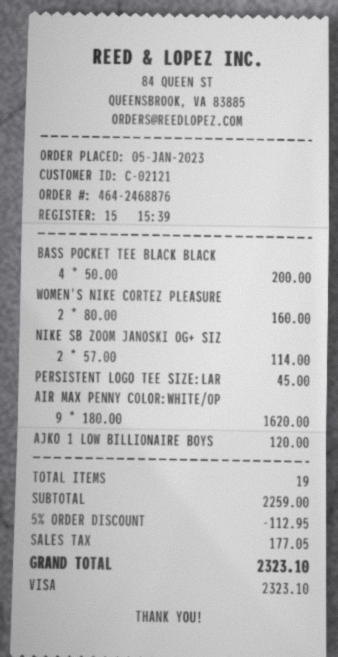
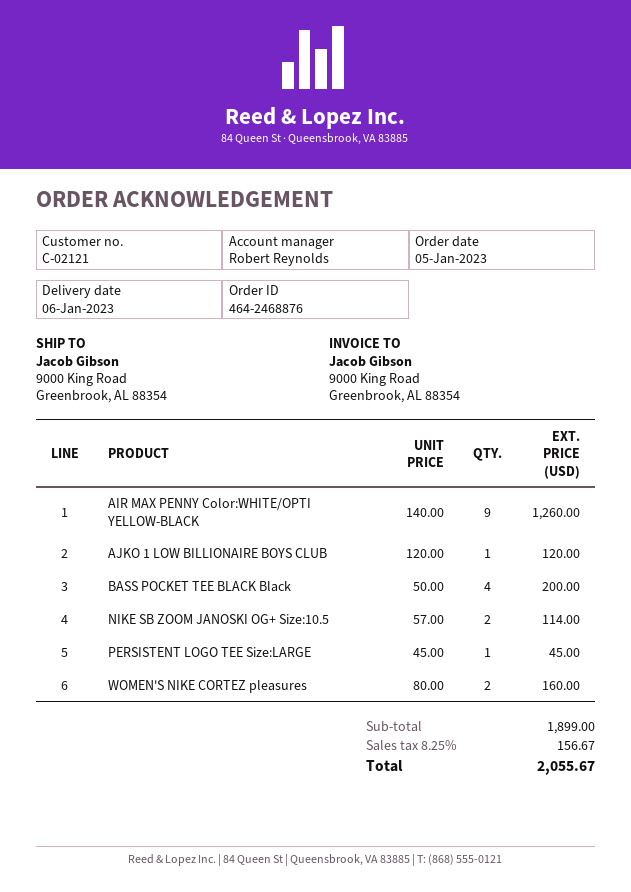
AIR MAX PENNY COLOR:WHITE/OP: 9 x 180.00 = 1620.00 -> 9 x 140.00 = 1260.00
subtotal: 2259.00 -> 1899.00
discount: 5% = 112.95 -> none
tax: 177.05 -> 156.67
total: 2323.10 -> 2055.67

